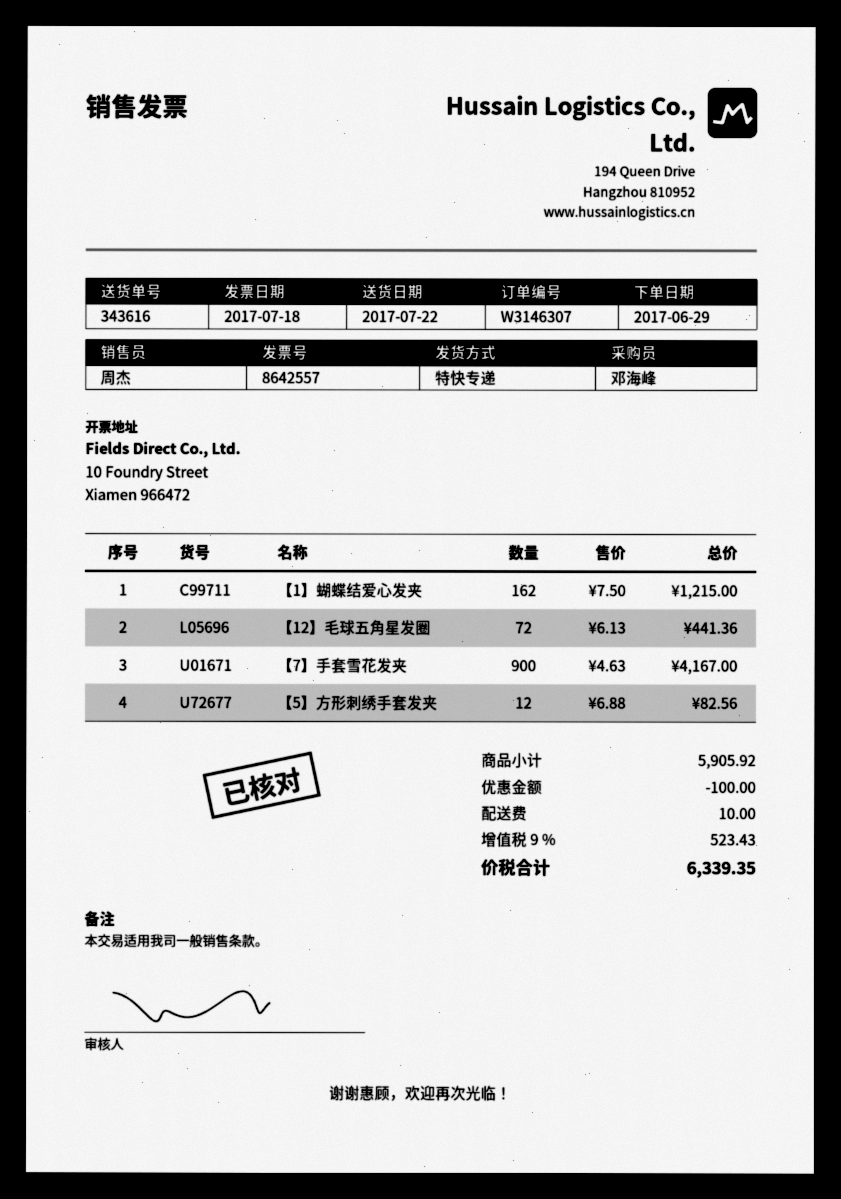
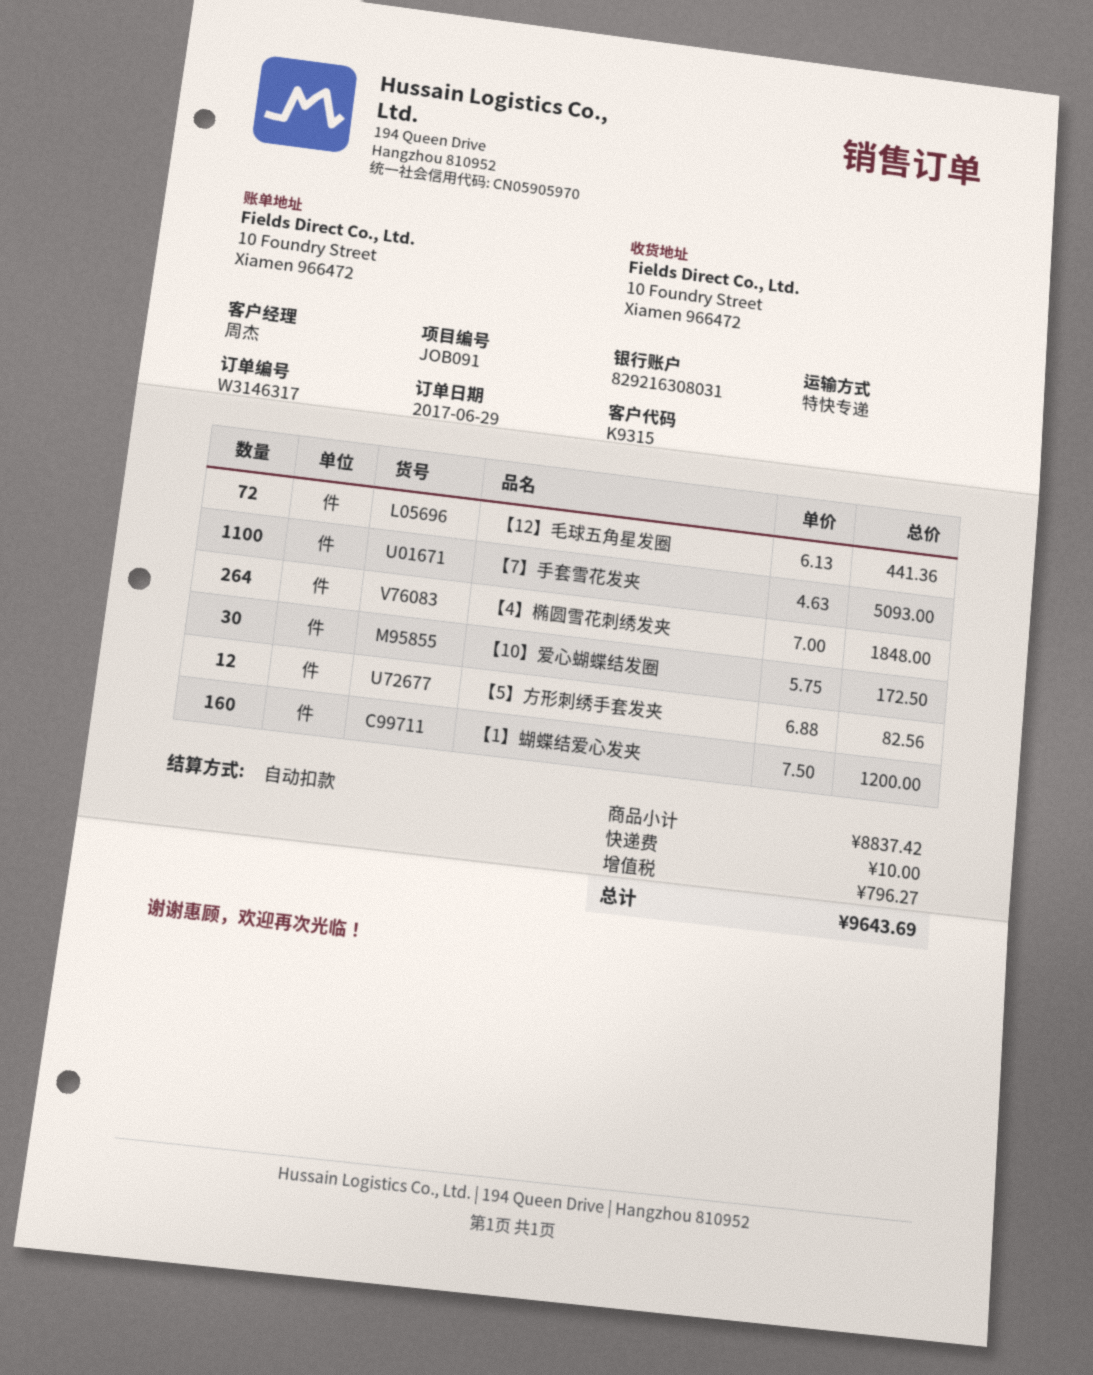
order number: W3146307 -> W3146317
【1】蝴蝶结爱心发夹: 162 x 7.50 = 1215.00 -> 160 x 7.50 = 1200.00
【7】手套雪花发夹: 900 x 4.63 = 4167.00 -> 1100 x 4.63 = 5093.00
【4】椭圆雪花刺绣发夹: none -> 264 x 7.00 = 1848.00
【10】爱心蝴蝶结发圈: none -> 30 x 5.75 = 172.50
subtotal: 5905.92 -> 8837.42
discount: 100.00 -> none
tax: 523.43 -> 796.27
total: 6339.35 -> 9643.69

